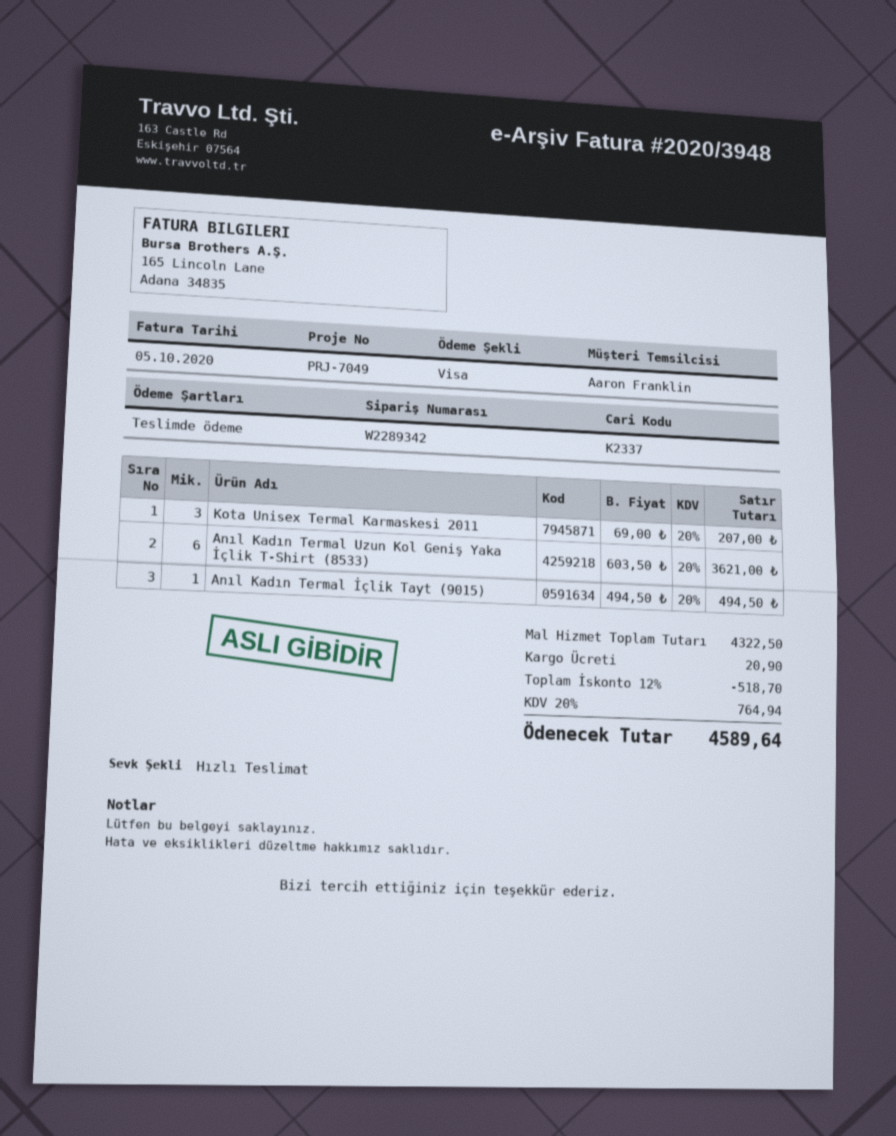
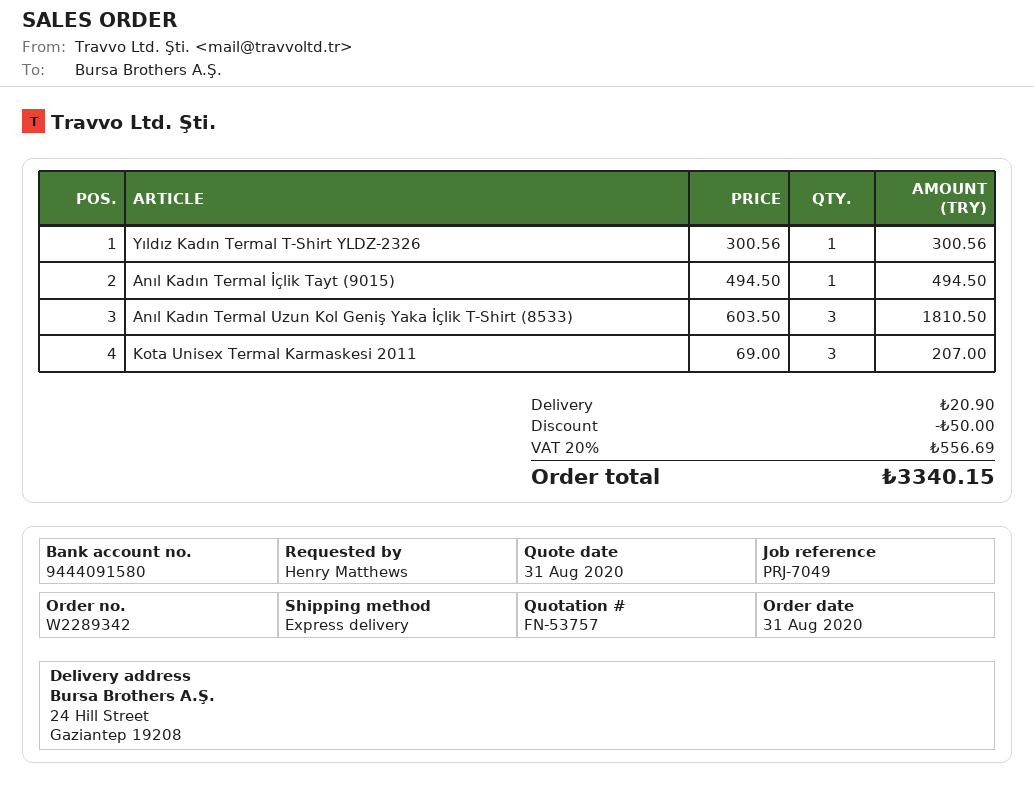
Anıl Kadın Termal Uzun Kol Geniş Yaka İçlik T-Shirt (8533): 6 x 603.50 = 3621.00 -> 3 x 603.50 = 1810.50
Yıldız Kadın Termal T-Shirt YLDZ-2326: none -> 1 x 300.56 = 300.56
discount: 518.70 -> 50.00
tax: 20% = 764.94 -> 20% = 556.69
total: 4589.64 -> 3340.15

